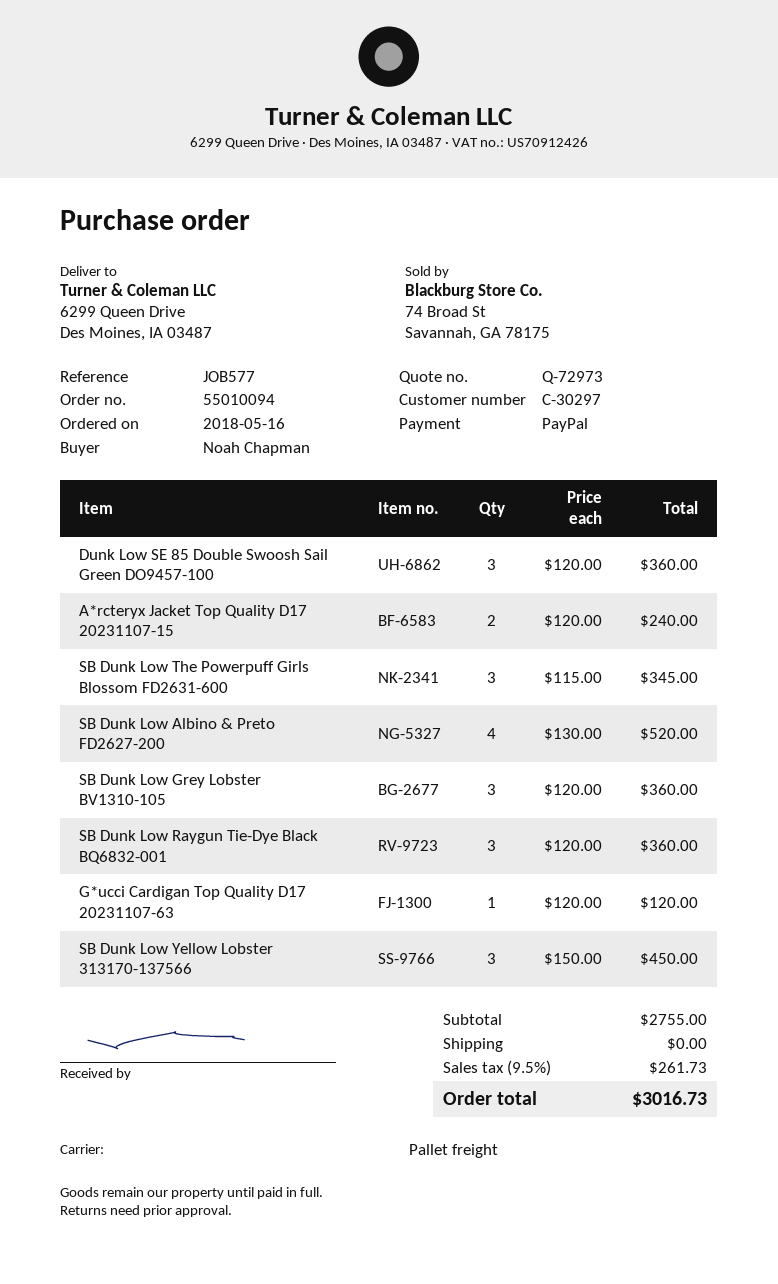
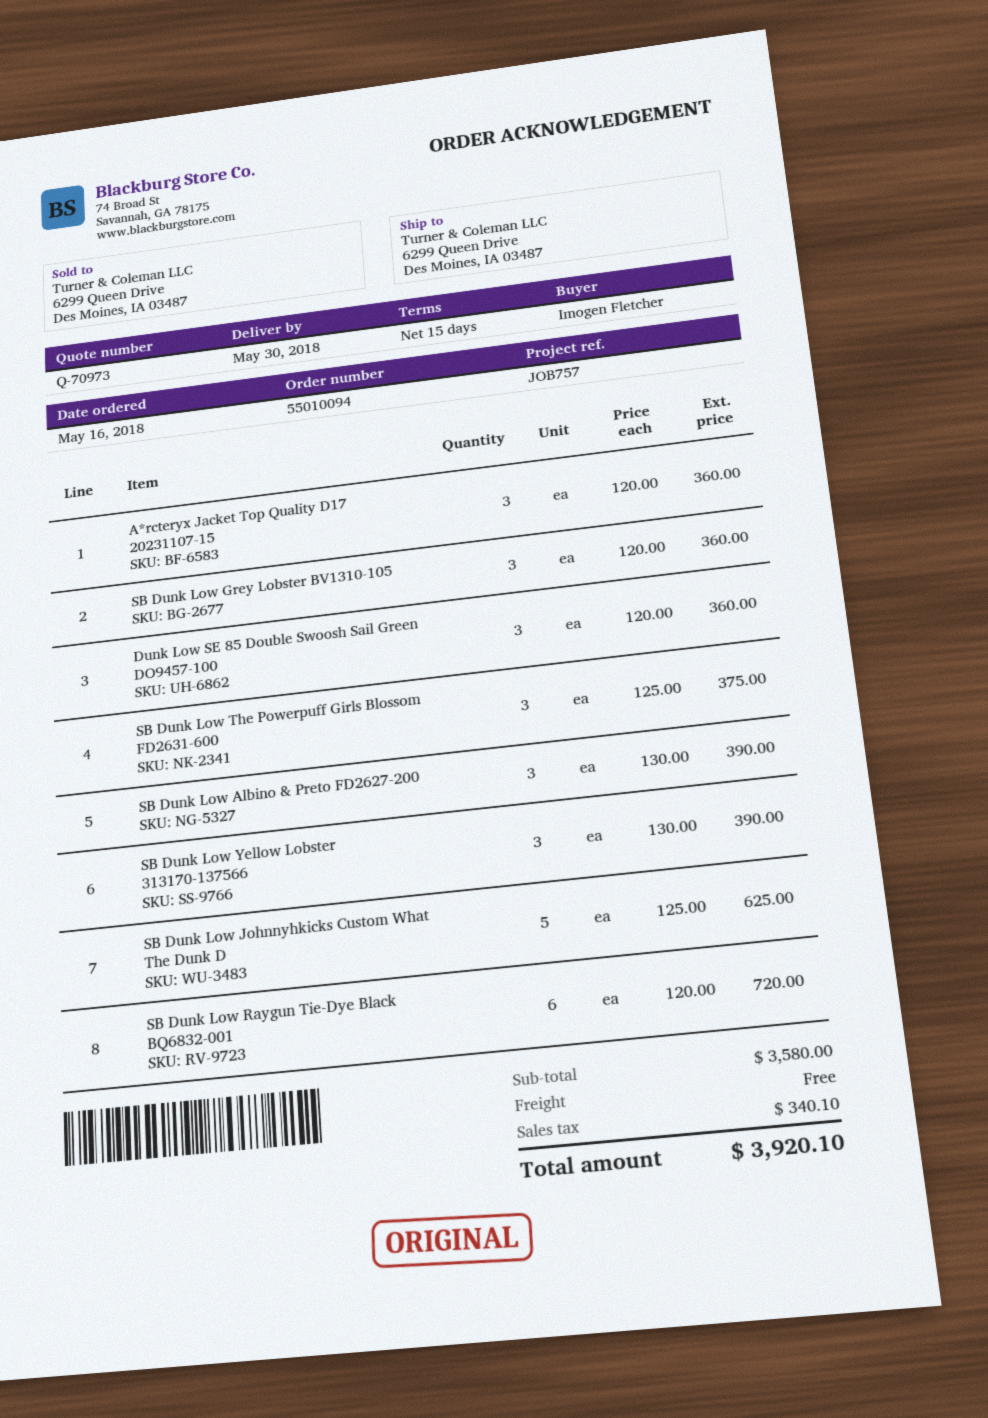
quote number: Q-72973 -> Q-70973
reference: JOB577 -> JOB757
ordered by: Noah Chapman -> Imogen Fletcher
A*rcteryx Jacket Top Quality D17 20231107-15: 2 x 120.00 = 240.00 -> 3 x 120.00 = 360.00
SB Dunk Low The Powerpuff Girls Blossom FD2631-600: 3 x 115.00 = 345.00 -> 3 x 125.00 = 375.00
SB Dunk Low Albino & Preto FD2627-200: 4 x 130.00 = 520.00 -> 3 x 130.00 = 390.00
SB Dunk Low Raygun Tie-Dye Black BQ6832-001: 3 x 120.00 = 360.00 -> 6 x 120.00 = 720.00
G*ucci Cardigan Top Quality D17 20231107-63: 1 x 120.00 = 120.00 -> none
SB Dunk Low Yellow Lobster 313170-137566: 3 x 150.00 = 450.00 -> 3 x 130.00 = 390.00
SB Dunk Low Johnnyhkicks Custom What The Dunk D: none -> 5 x 125.00 = 625.00
subtotal: 2755.00 -> 3580.00
tax: 261.73 -> 340.10
total: 3016.73 -> 3920.10

